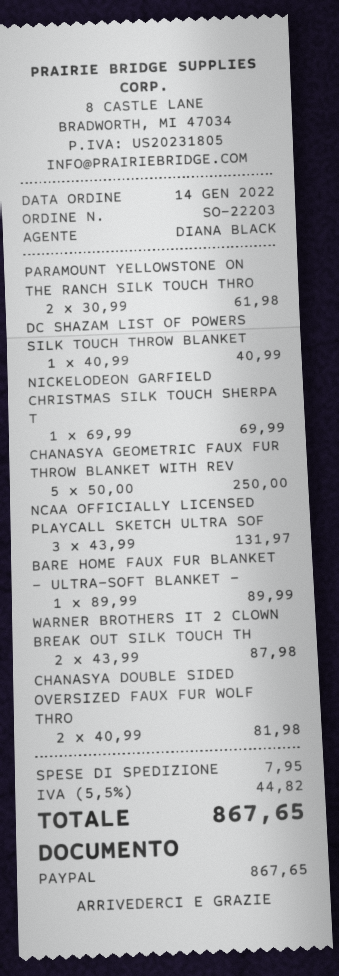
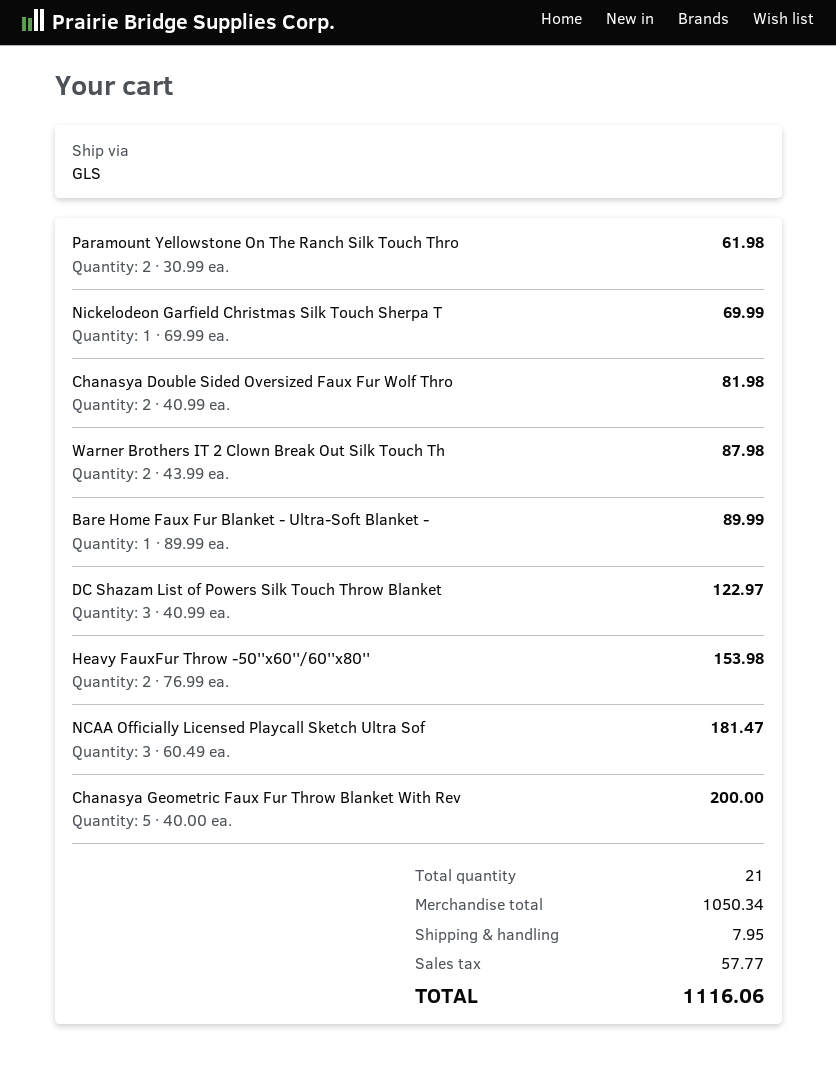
DC SHAZAM LIST OF POWERS SILK TOUCH THROW BLANKET: 1 x 40.99 = 40.99 -> 3 x 40.99 = 122.97
CHANASYA GEOMETRIC FAUX FUR THROW BLANKET WITH REV: 5 x 50.00 = 250.00 -> 5 x 40.00 = 200.00
NCAA OFFICIALLY LICENSED PLAYCALL SKETCH ULTRA SOF: 3 x 43.99 = 131.97 -> 3 x 60.49 = 181.47
Heavy FauxFur Throw -50''x60''/60''x80'': none -> 2 x 76.99 = 153.98
tax: 44.82 -> 57.77
total: 867.65 -> 1116.06

